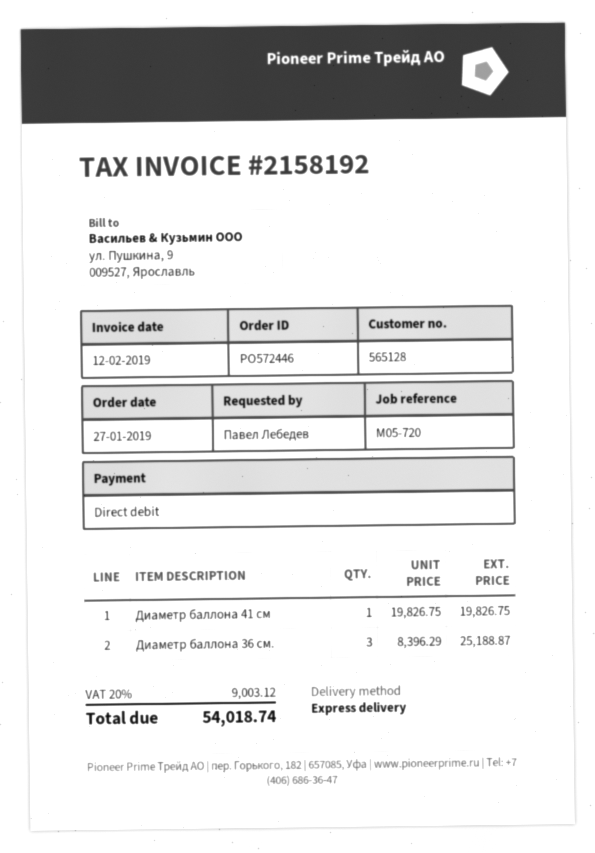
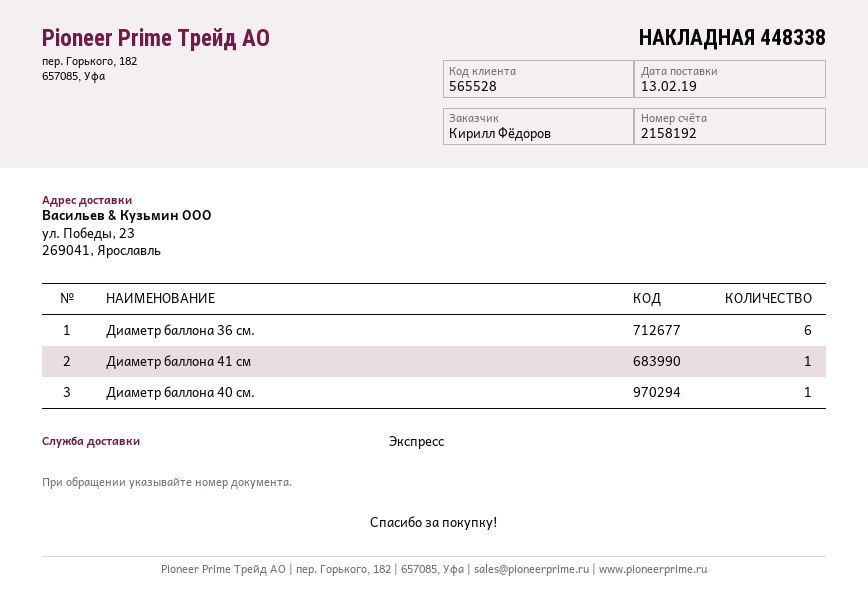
customer number: 565128 -> 565528
ordered by: Павел Лебедев -> Кирилл Фёдоров
Диаметр баллона 36 см.: 3 -> 6
Диаметр баллона 40 см.: none -> 1

